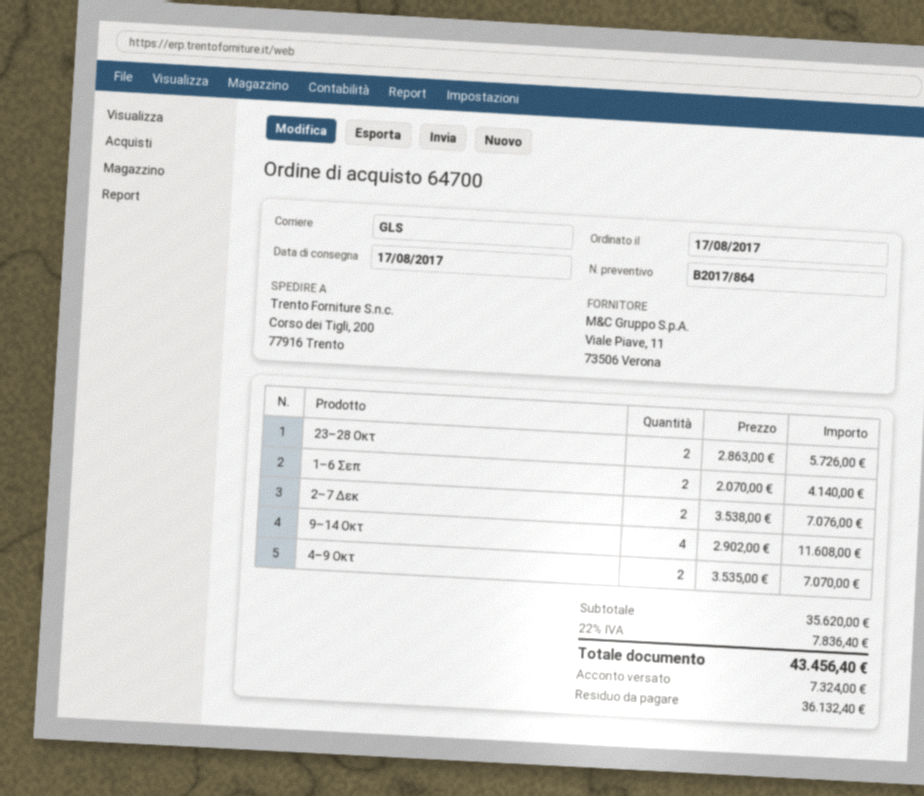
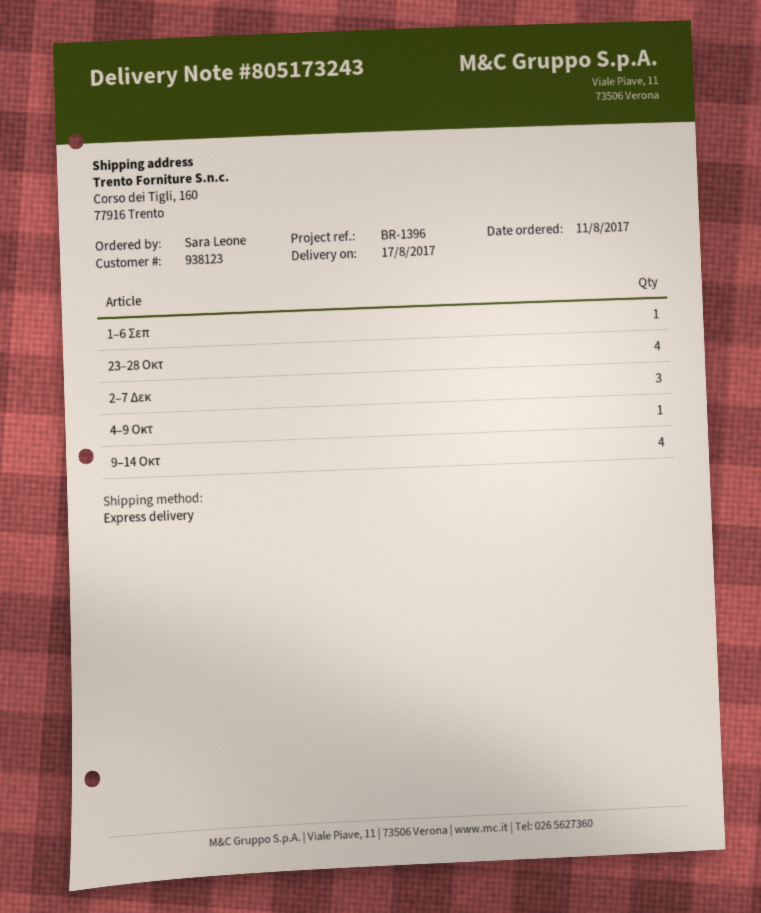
order date: 2017-08-17 -> 2017-08-11
shipping method: GLS -> express
ship to: Corso dei Tigli, 200, 77916 Trento -> Corso dei Tigli, 160, 77916 Trento
23–28 Οκτ: 2 -> 4
1–6 Σεπ: 2 -> 1
2–7 Δεκ: 2 -> 3
4–9 Οκτ: 2 -> 1

